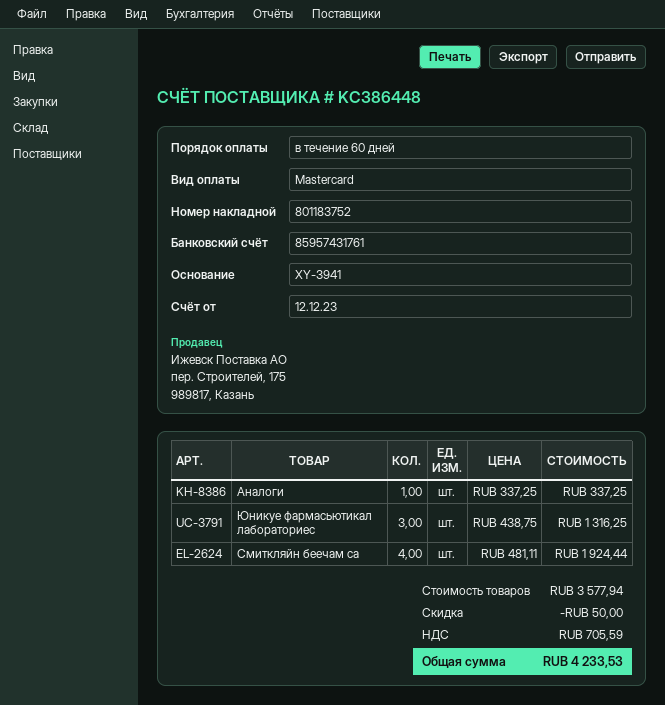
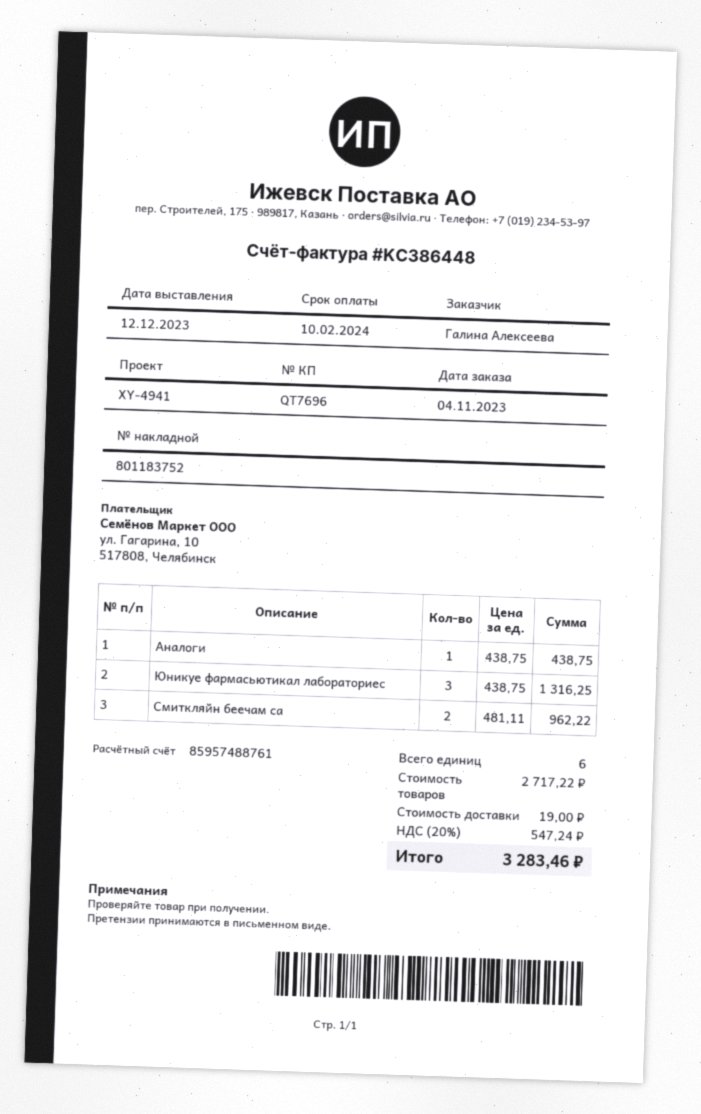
reference: XY-3941 -> XY-4941
bank account: 85957431761 -> 85957488761
Аналоги: 1 x 337.25 = 337.25 -> 1 x 438.75 = 438.75
Смиткляйн беечам са: 4 x 481.11 = 1924.44 -> 2 x 481.11 = 962.22
subtotal: 3577.94 -> 2717.22
discount: 50.00 -> none
shipping: none -> 19.00
tax: 705.59 -> 547.24
total: 4233.53 -> 3283.46

